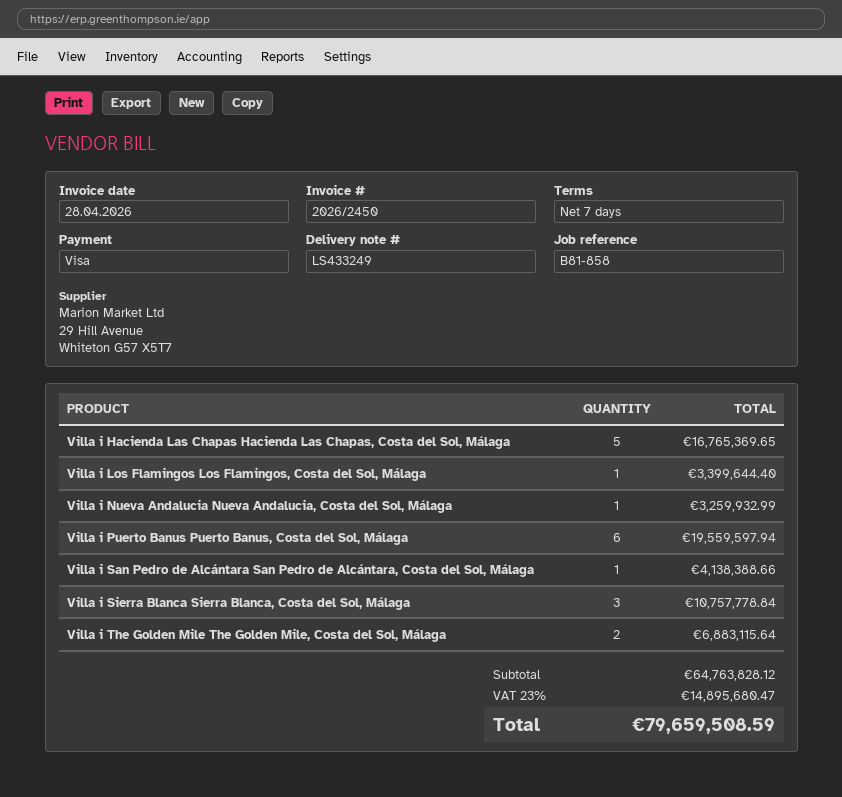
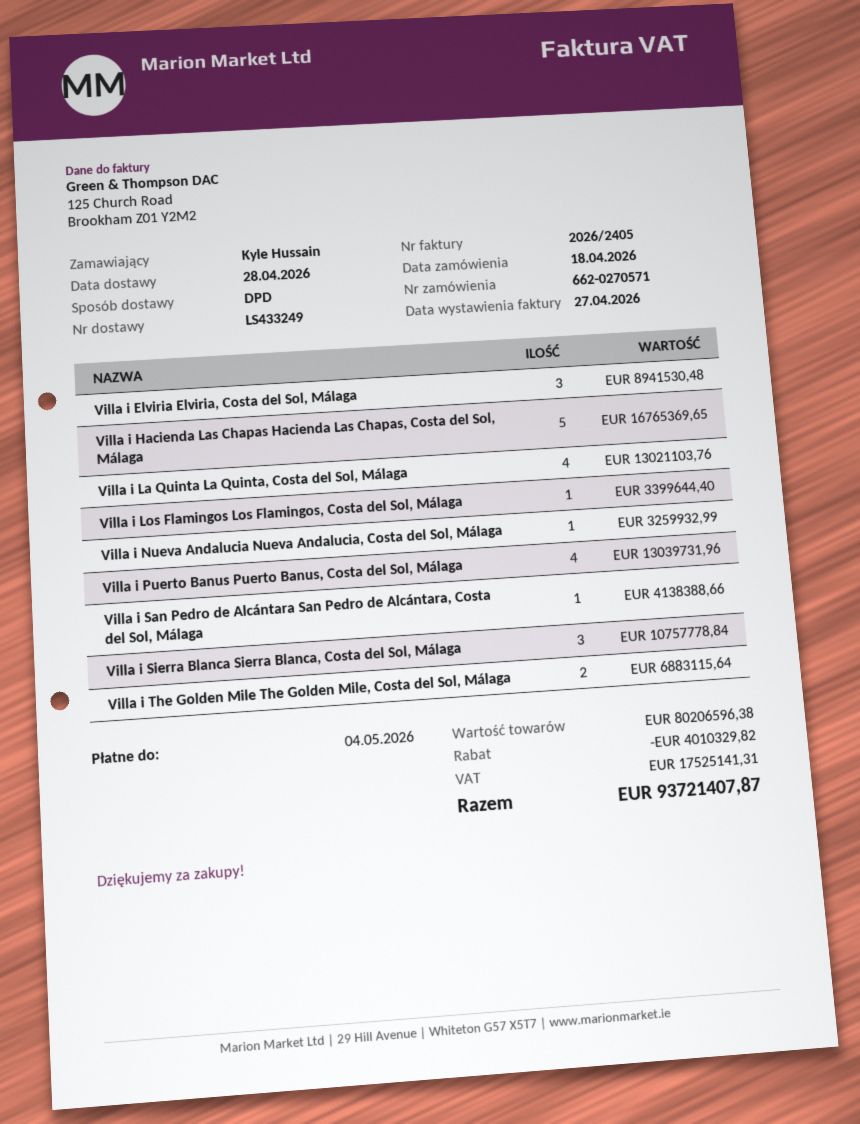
invoice number: 2026/2450 -> 2026/2405
invoice date: 2026-04-28 -> 2026-04-27
Villa i Puerto Banus Puerto Banus, Costa del Sol, Málaga: 6 for 19559597.94 -> 4 for 13039731.96
Villa i Elviria Elviria, Costa del Sol, Málaga: none -> 3 for 8941530.48
Villa i La Quinta La Quinta, Costa del Sol, Málaga: none -> 4 for 13021103.76
subtotal: 64763828.12 -> 80206596.38
discount: none -> 4010329.82
tax: 14895680.47 -> 17525141.31
total: 79659508.59 -> 93721407.87

